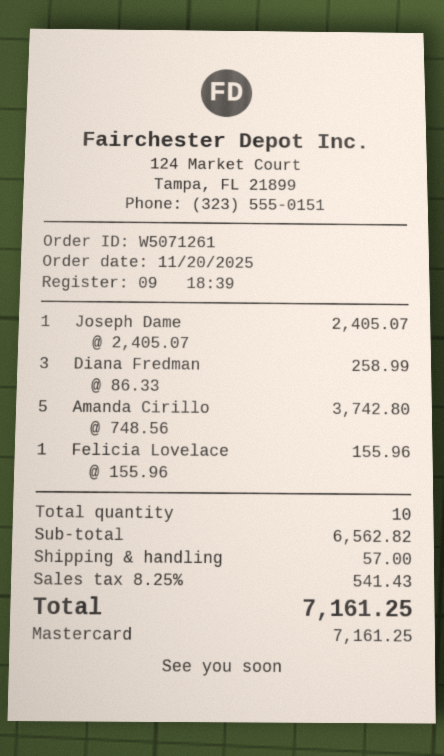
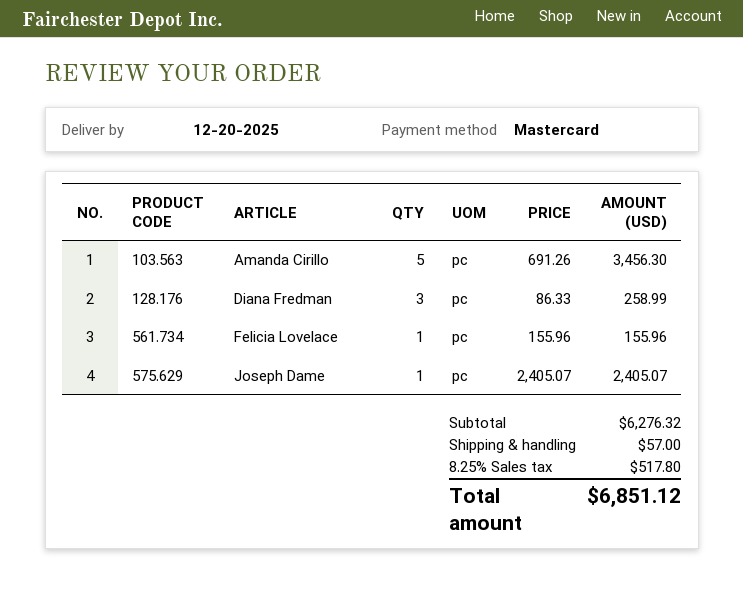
Amanda Cirillo: 5 x 748.56 = 3742.80 -> 5 x 691.26 = 3456.30
subtotal: 6562.82 -> 6276.32
tax: 8.25% = 541.43 -> 8.25% = 517.80
total: 7161.25 -> 6851.12

